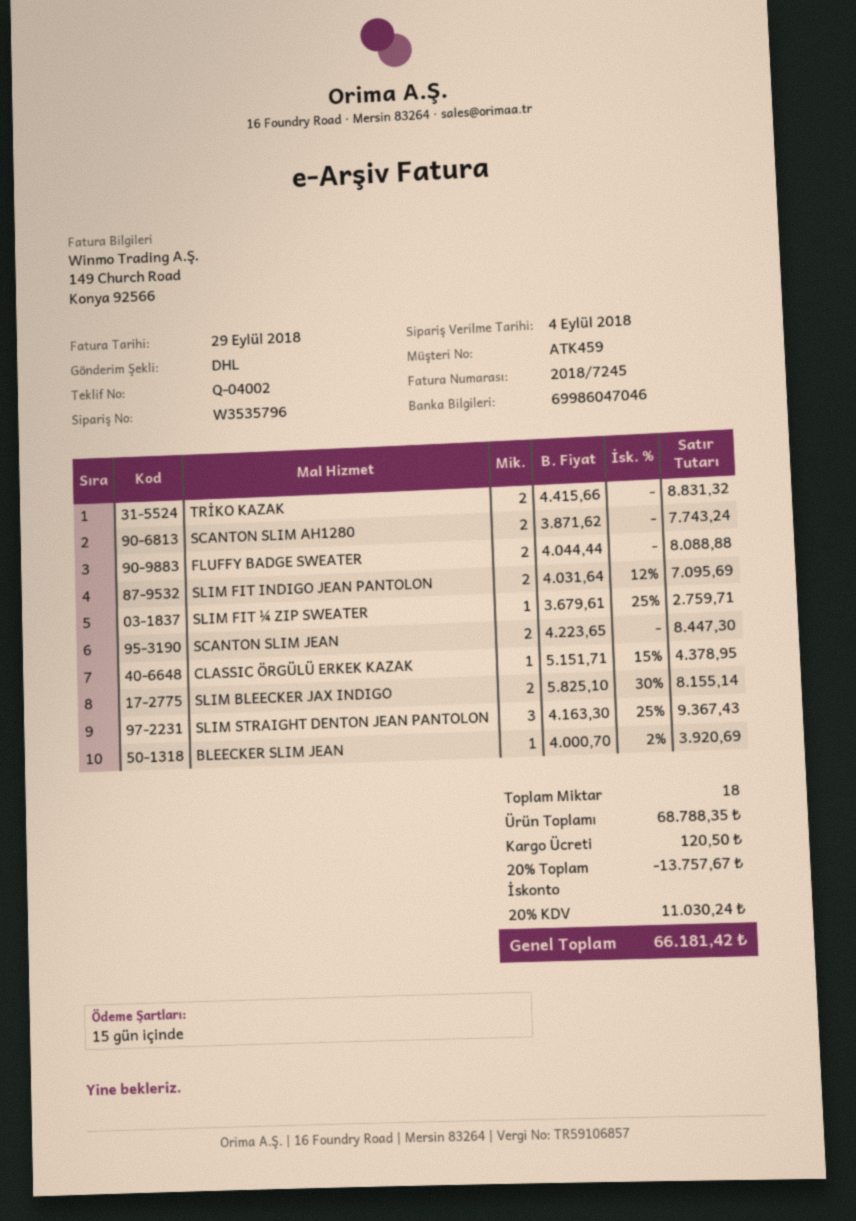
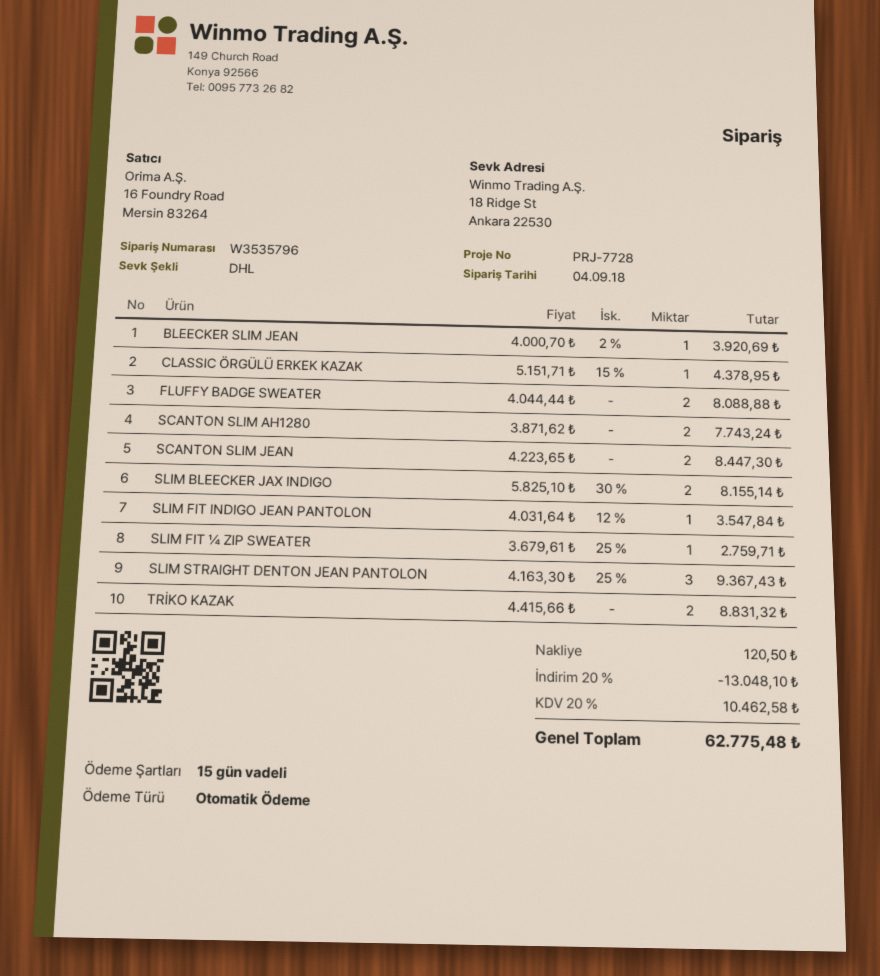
SLIM FIT INDIGO JEAN PANTOLON: 2 x 4031.64 - 12% = 7095.69 -> 1 x 4031.64 - 12% = 3547.84
discount: 20% = 13757.67 -> 20% = 13048.10
tax: 20% = 11030.24 -> 20% = 10462.58
total: 66181.42 -> 62775.48

